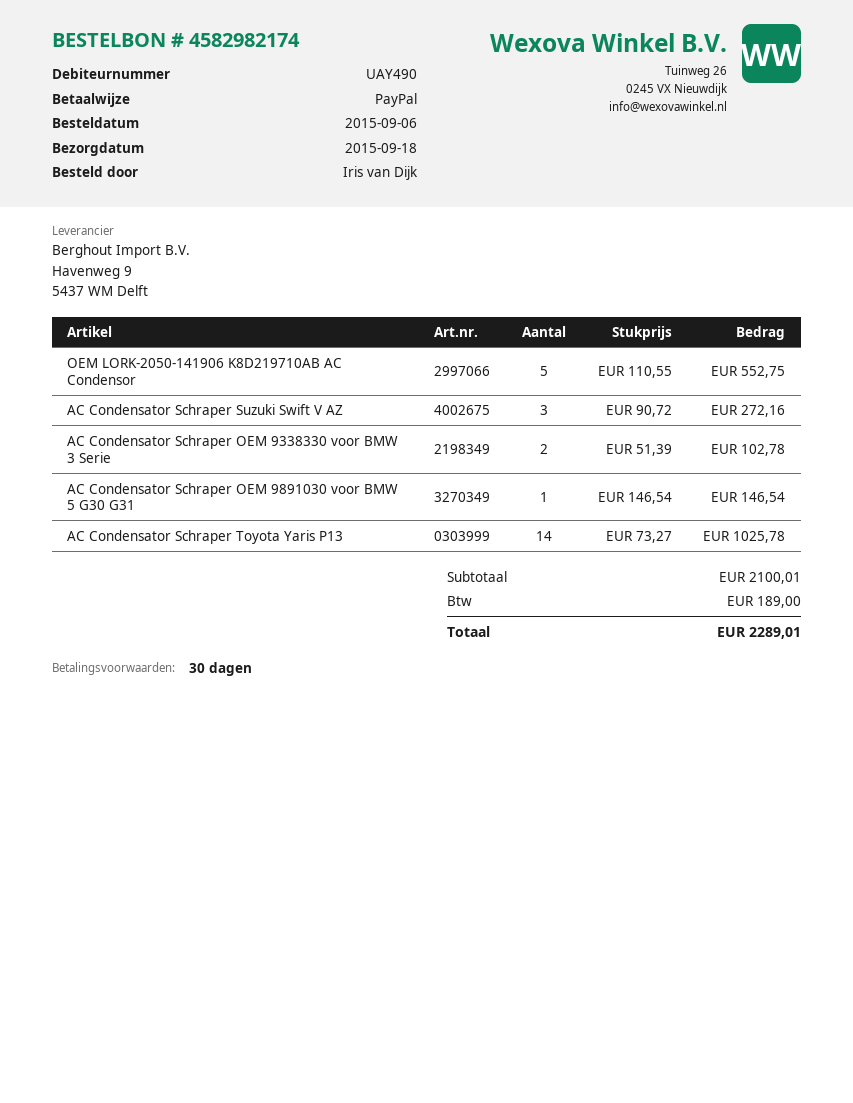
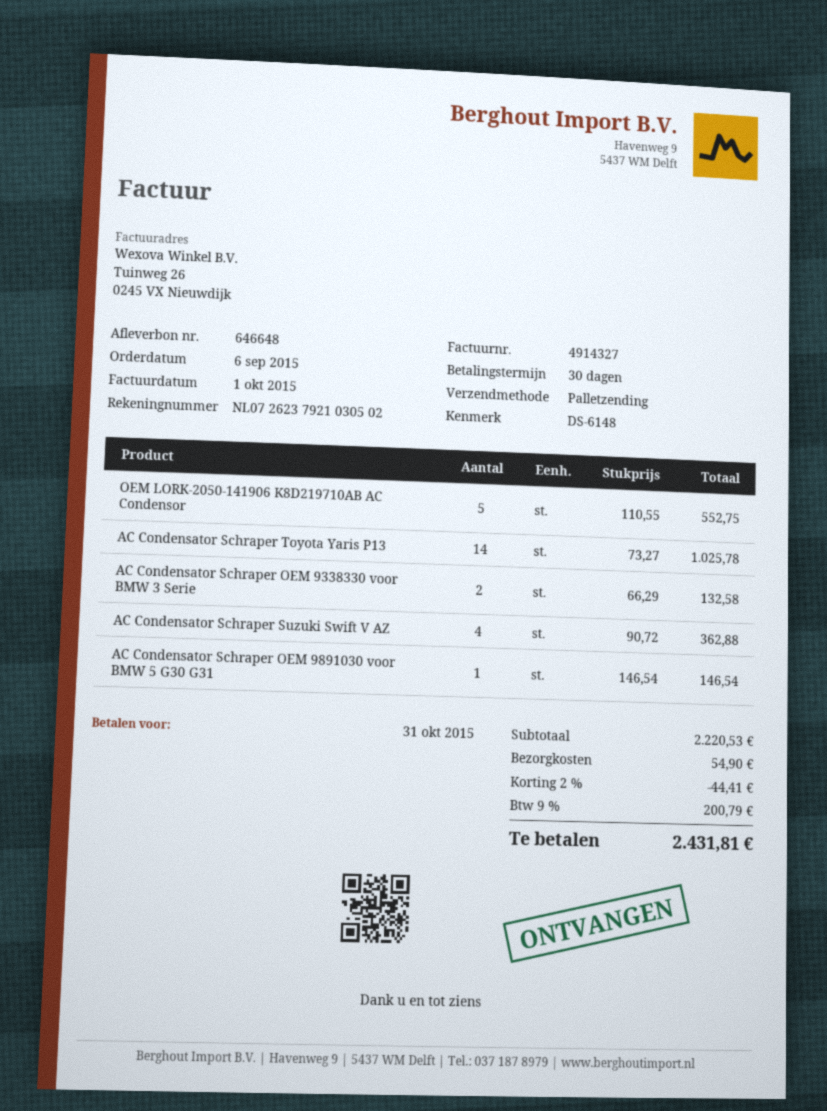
AC Condensator Schraper Suzuki Swift V AZ: 3 x 90.72 = 272.16 -> 4 x 90.72 = 362.88
AC Condensator Schraper OEM 9338330 voor BMW 3 Serie: 2 x 51.39 = 102.78 -> 2 x 66.29 = 132.58
subtotal: 2100.01 -> 2220.53
discount: none -> 2% = 44.41
shipping: none -> 54.90
tax: 189.00 -> 200.79
total: 2289.01 -> 2431.81

